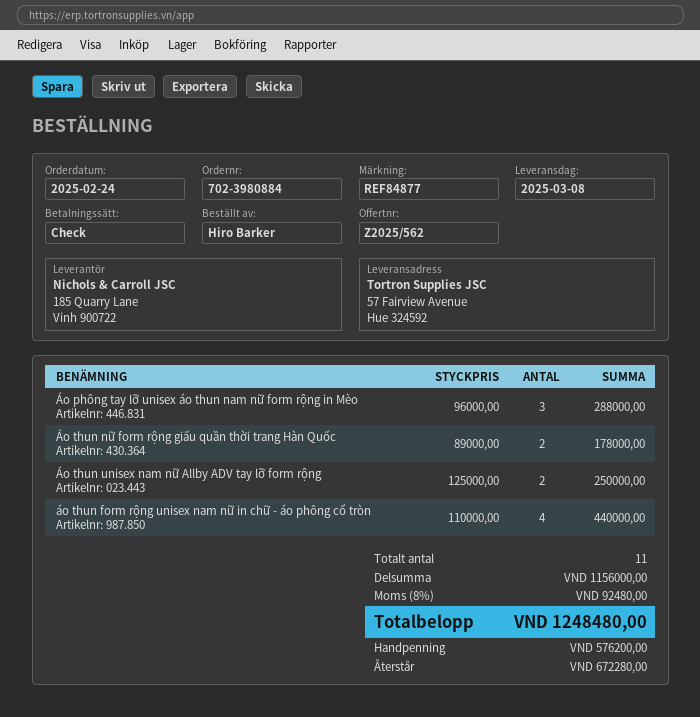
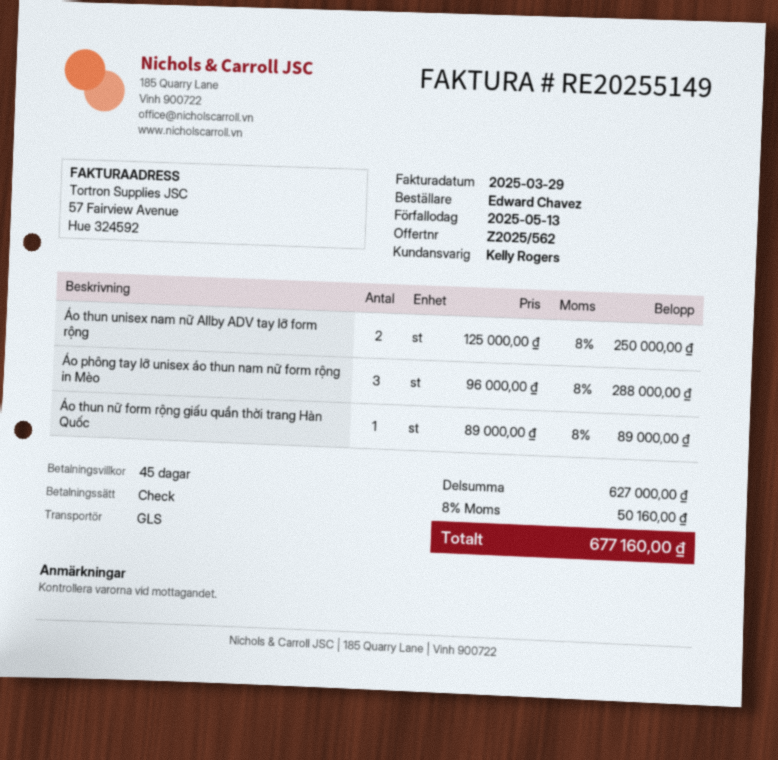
ordered by: Hiro Barker -> Edward Chavez
Áo thun nữ form rộng giấu quần thời trang Hàn Quốc: 2 x 89000.00 = 178000.00 -> 1 x 89000.00 = 89000.00
áo thun form rộng unisex nam nữ in chữ - áo phông cổ tròn: 4 x 110000.00 = 440000.00 -> none
subtotal: 1156000.00 -> 627000.00
tax: 8% = 92480.00 -> 8% = 50160.00
total: 1248480.00 -> 677160.00

